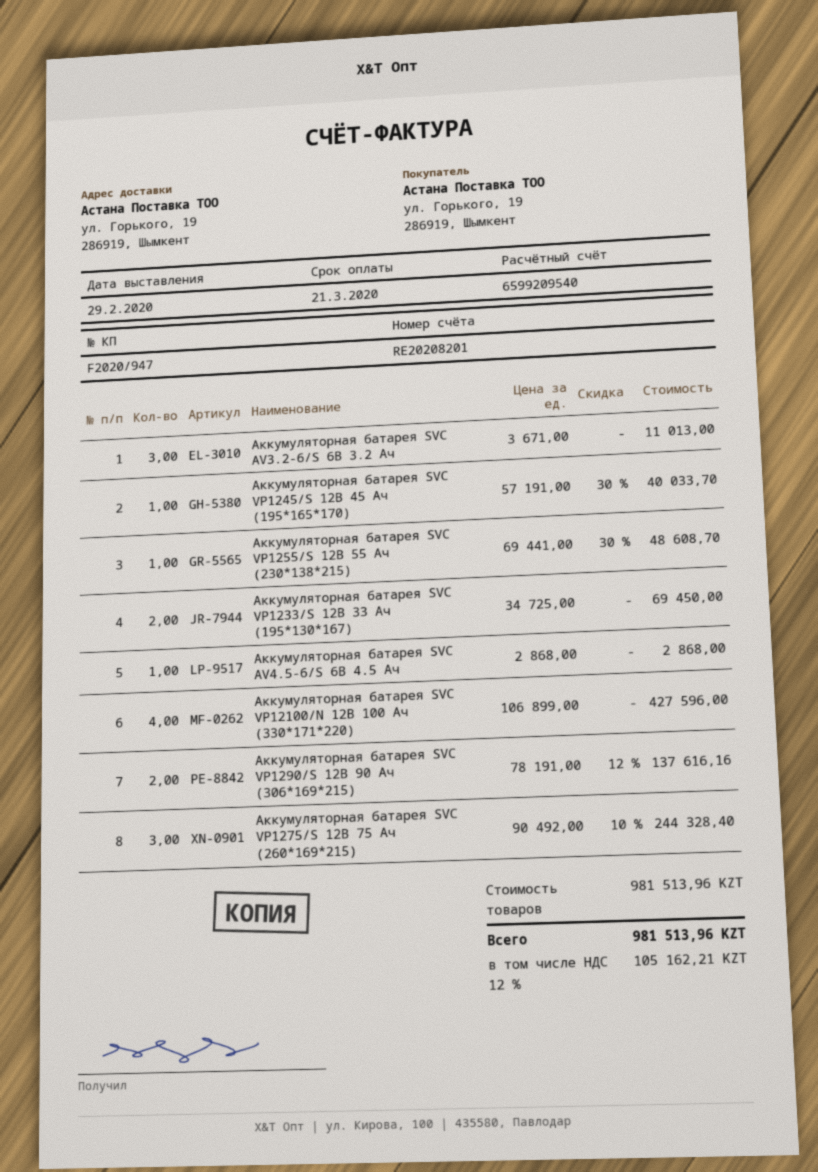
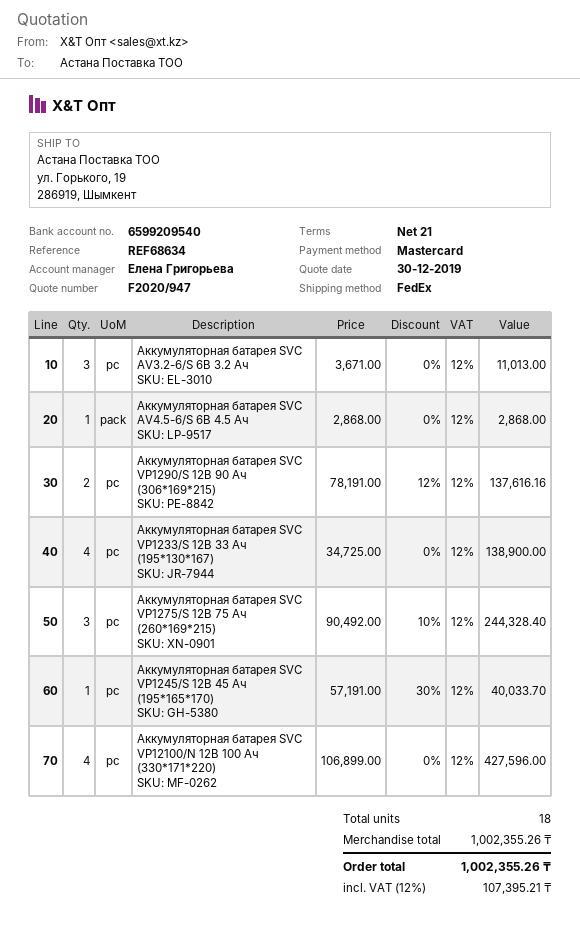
Аккумуляторная батарея SVC VP1255/S 12В 55 Ач (230*138*215): 1 x 69441.00 - 30% = 48608.70 -> none
Аккумуляторная батарея SVC VP1233/S 12В 33 Ач (195*130*167): 2 x 34725.00 = 69450.00 -> 4 x 34725.00 = 138900.00
subtotal: 981513.96 -> 1002355.26
tax: 12% = 105162.21 -> 12% = 107395.21
total: 981513.96 -> 1002355.26

